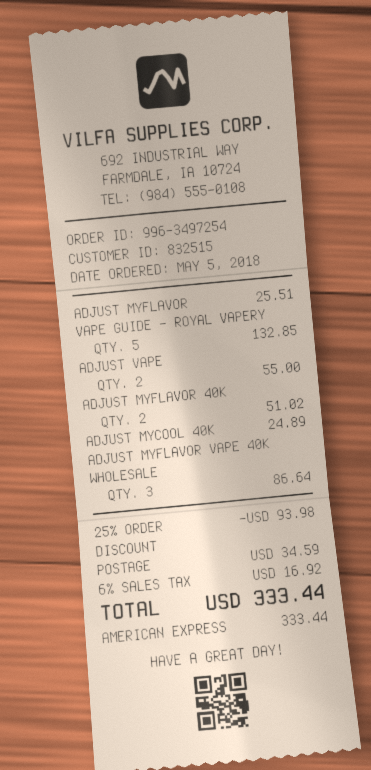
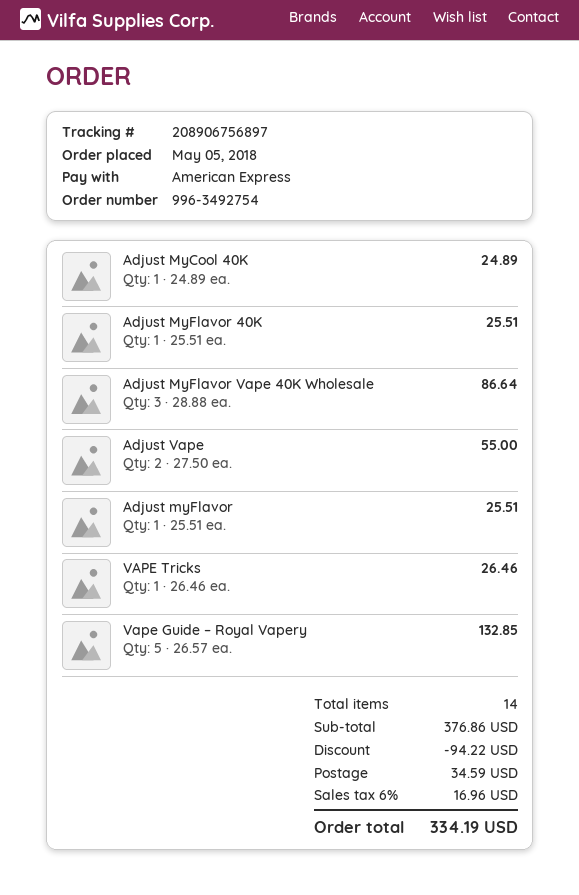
order number: 996-3497254 -> 996-3492754
ADJUST MYFLAVOR 40K: 2 for 51.02 -> 1 for 25.51
VAPE Tricks: none -> 1 for 26.46
discount: 93.98 -> 94.22
tax: 6% = 16.92 -> 6% = 16.96
total: 333.44 -> 334.19

